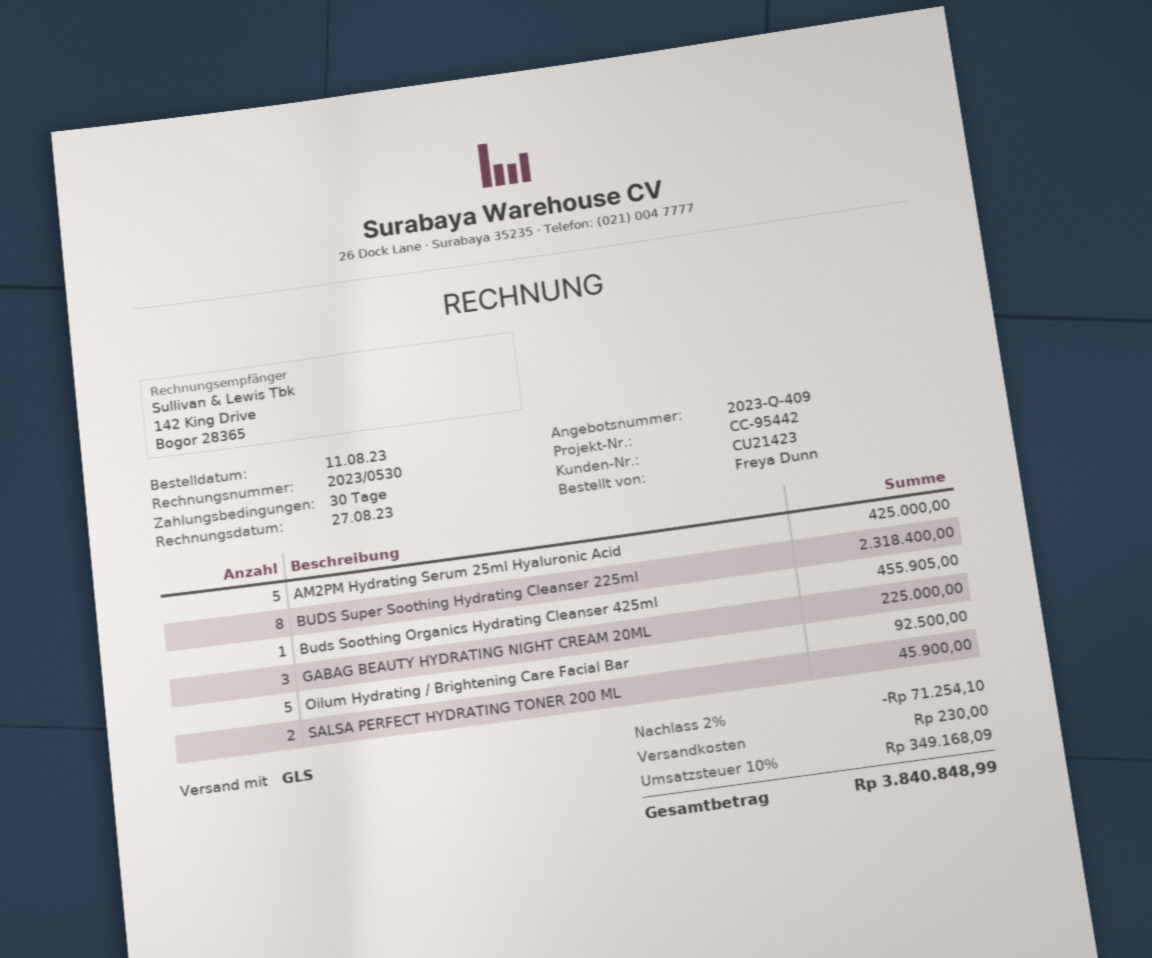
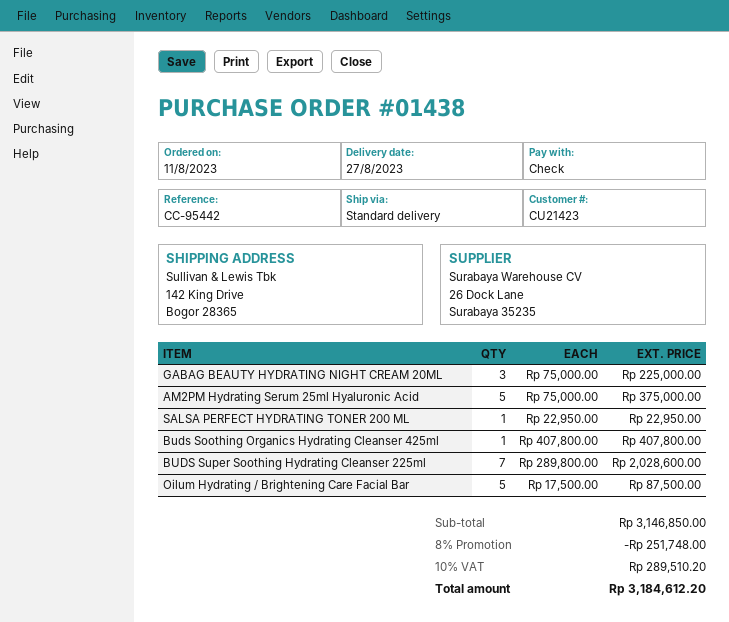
shipping method: GLS -> standard
AM2PM Hydrating Serum 25ml Hyaluronic Acid: 5 for 425000.00 -> 5 for 375000.00
BUDS Super Soothing Hydrating Cleanser 225ml: 8 for 2318400.00 -> 7 for 2028600.00
Buds Soothing Organics Hydrating Cleanser 425ml: 1 for 455905.00 -> 1 for 407800.00
Oilum Hydrating / Brightening Care Facial Bar: 5 for 92500.00 -> 5 for 87500.00
SALSA PERFECT HYDRATING TONER 200 ML: 2 for 45900.00 -> 1 for 22950.00
discount: 2% = 71254.10 -> 8% = 251748.00
shipping: 230.00 -> none
tax: 10% = 349168.09 -> 10% = 289510.20
total: 3840848.99 -> 3184612.20

